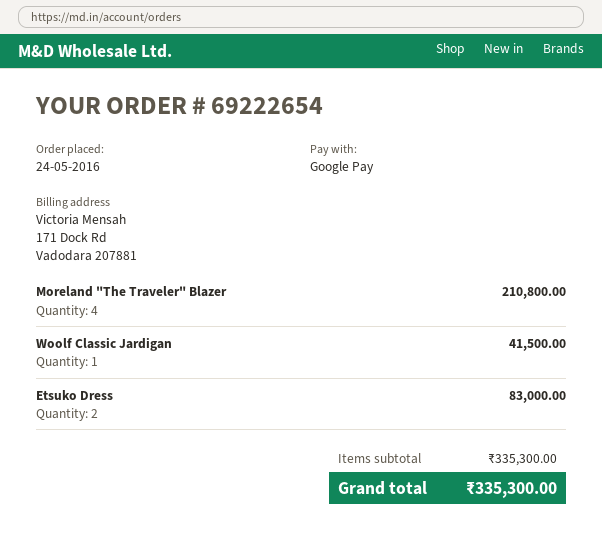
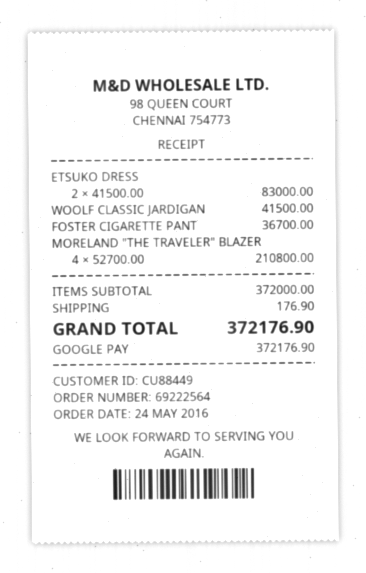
order number: 69222654 -> 69222564
FOSTER CIGARETTE PANT: none -> 1 for 36700.00
subtotal: 335300.00 -> 372000.00
shipping: none -> 176.90
total: 335300.00 -> 372176.90

